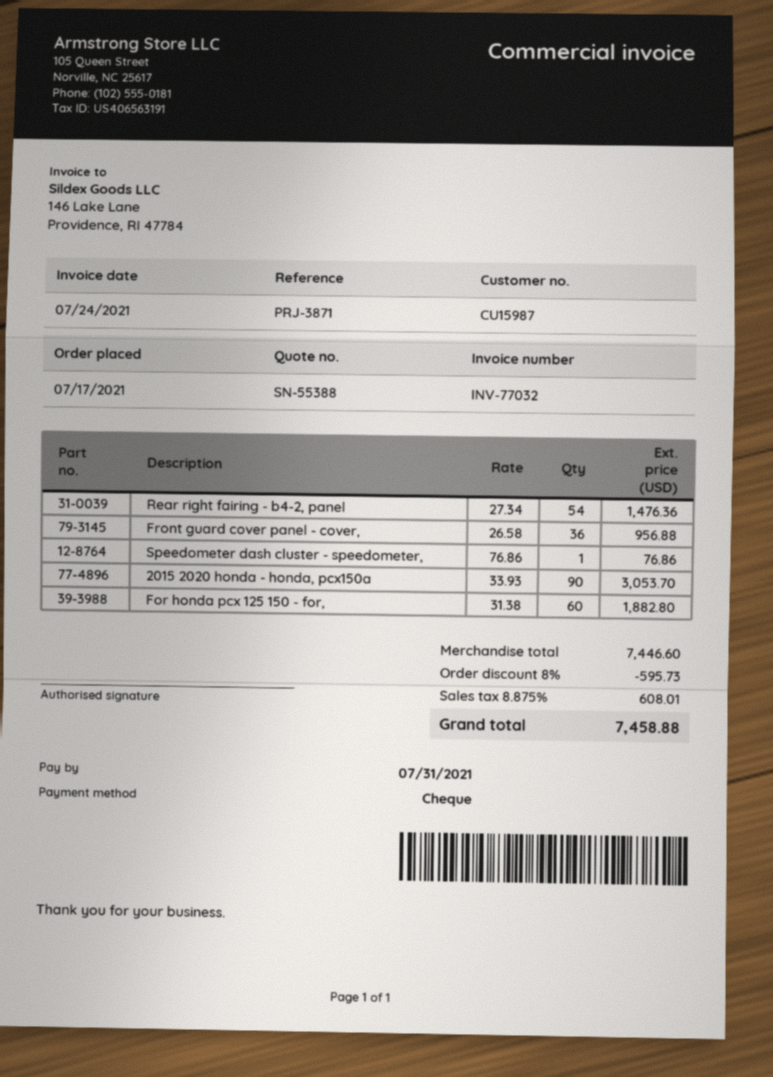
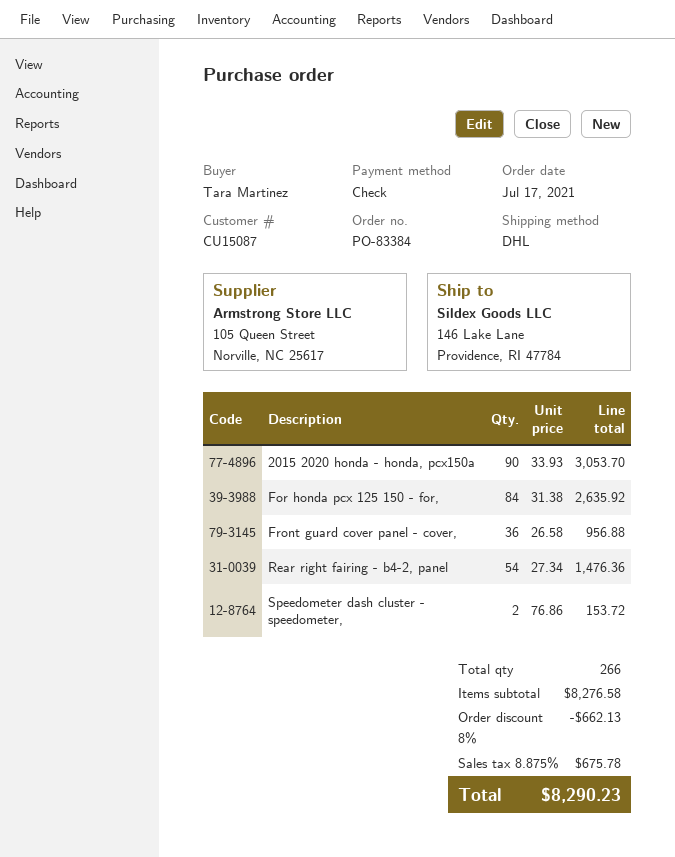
customer number: CU15987 -> CU15087
Speedometer dash cluster - speedometer,: 1 x 76.86 = 76.86 -> 2 x 76.86 = 153.72
For honda pcx 125 150 - for,: 60 x 31.38 = 1882.80 -> 84 x 31.38 = 2635.92
subtotal: 7446.60 -> 8276.58
discount: 8% = 595.73 -> 8% = 662.13
tax: 8.875% = 608.01 -> 8.875% = 675.78
total: 7458.88 -> 8290.23

